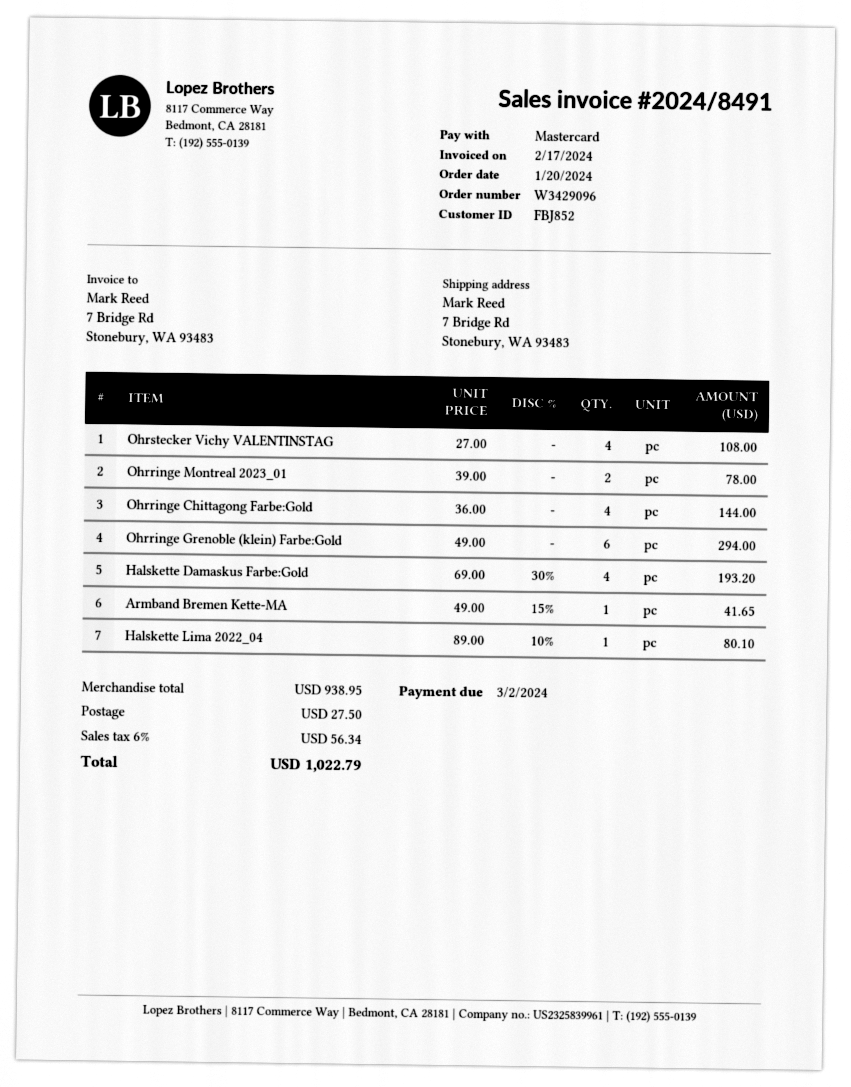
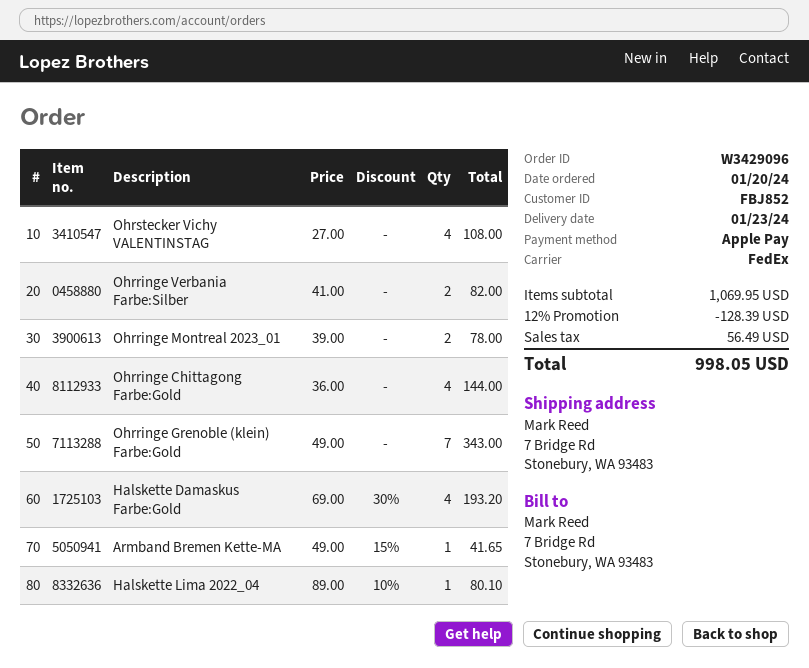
payment method: Mastercard -> Apple Pay
Ohrringe Grenoble (klein) Farbe:Gold: 6 x 49.00 = 294.00 -> 7 x 49.00 = 343.00
Ohrringe Verbania Farbe:Silber: none -> 2 x 41.00 = 82.00
subtotal: 938.95 -> 1069.95
discount: none -> 12% = 128.39
shipping: 27.50 -> none
tax: 56.34 -> 56.49
total: 1022.79 -> 998.05

